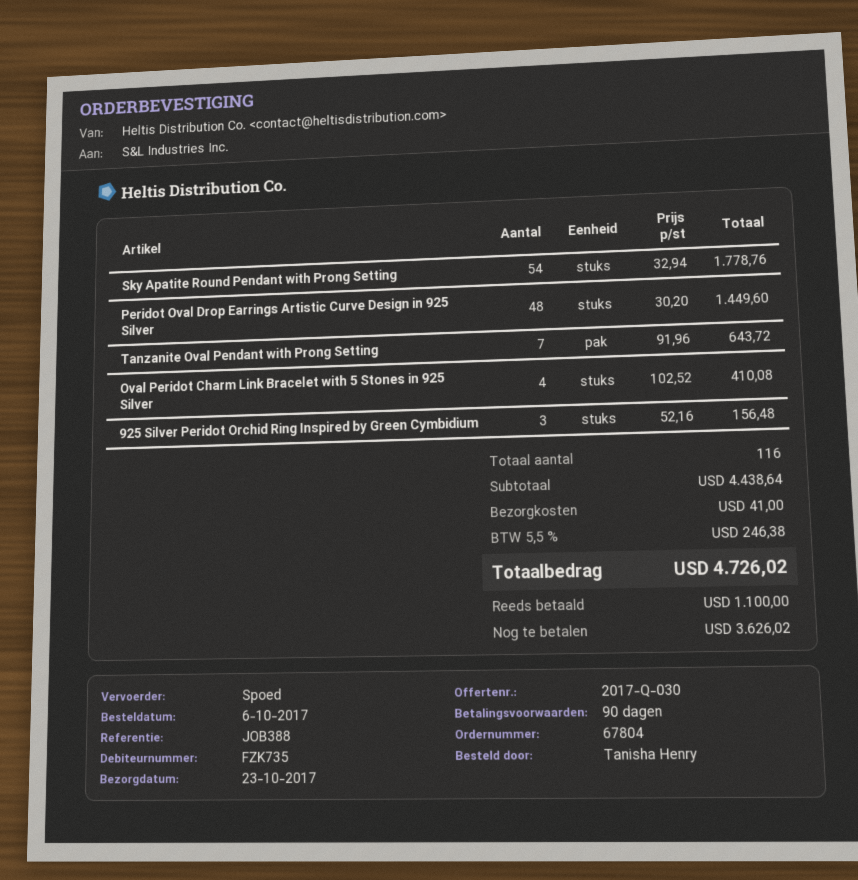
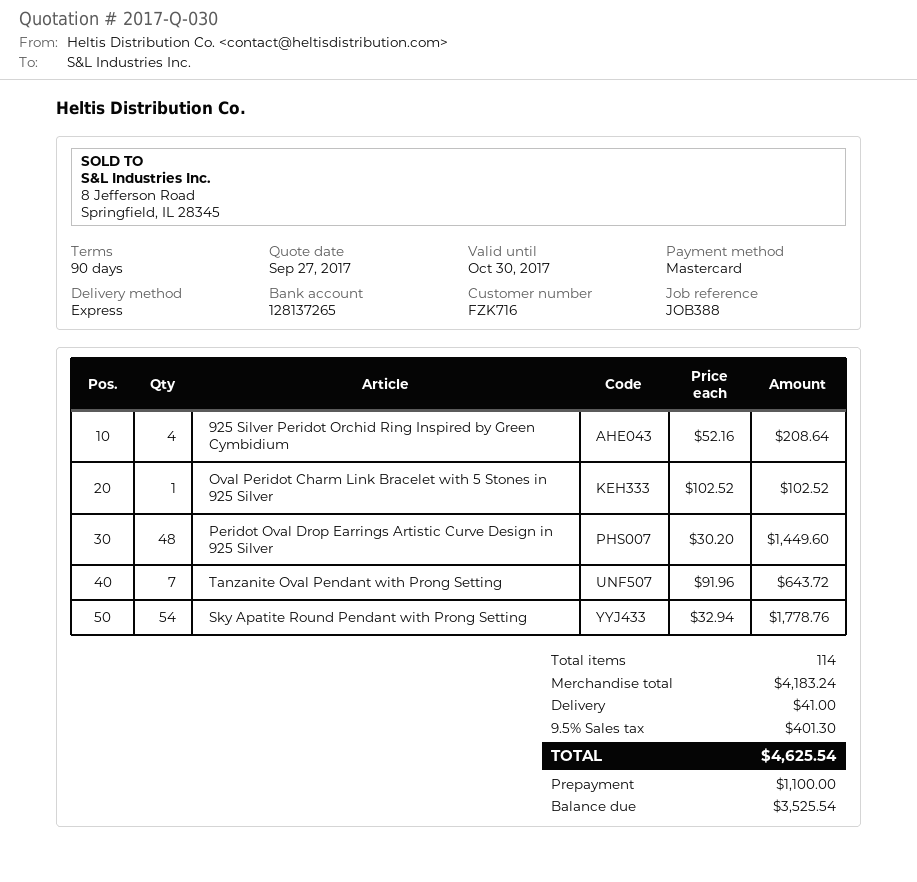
customer number: FZK735 -> FZK716
Oval Peridot Charm Link Bracelet with 5 Stones in 925 Silver: 4 x 102.52 = 410.08 -> 1 x 102.52 = 102.52
925 Silver Peridot Orchid Ring Inspired by Green Cymbidium: 3 x 52.16 = 156.48 -> 4 x 52.16 = 208.64
total quantity: 116 -> 114
subtotal: 4438.64 -> 4183.24
tax: 5.5% = 246.38 -> 9.5% = 401.30
total: 4726.02 -> 4625.54
balance: 3626.02 -> 3525.54

